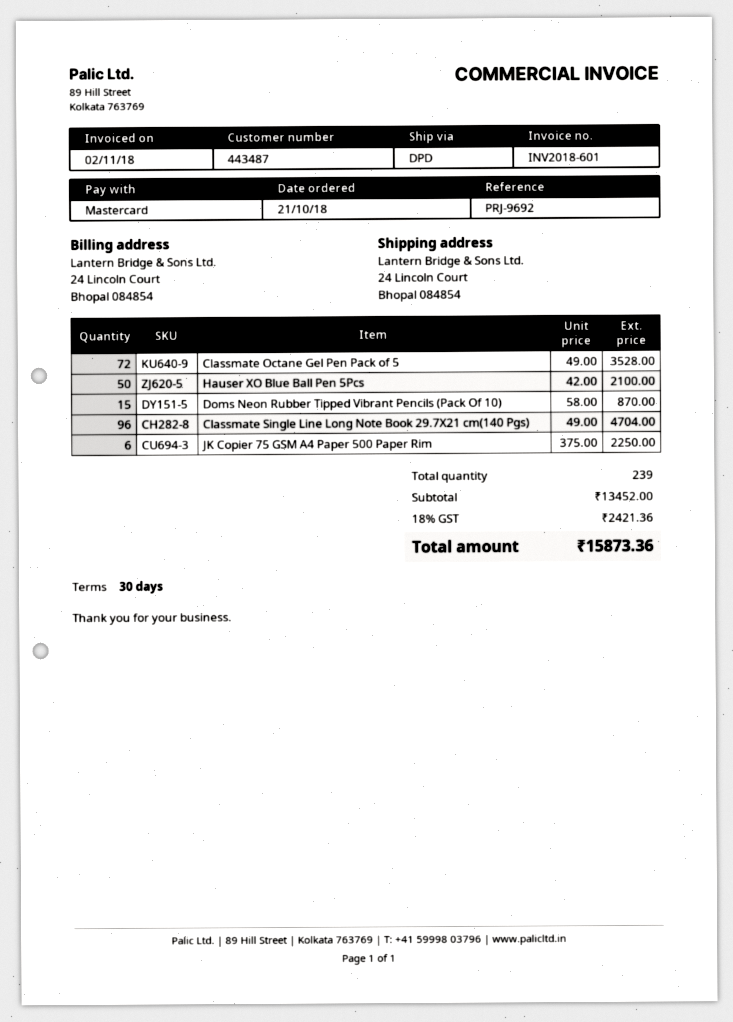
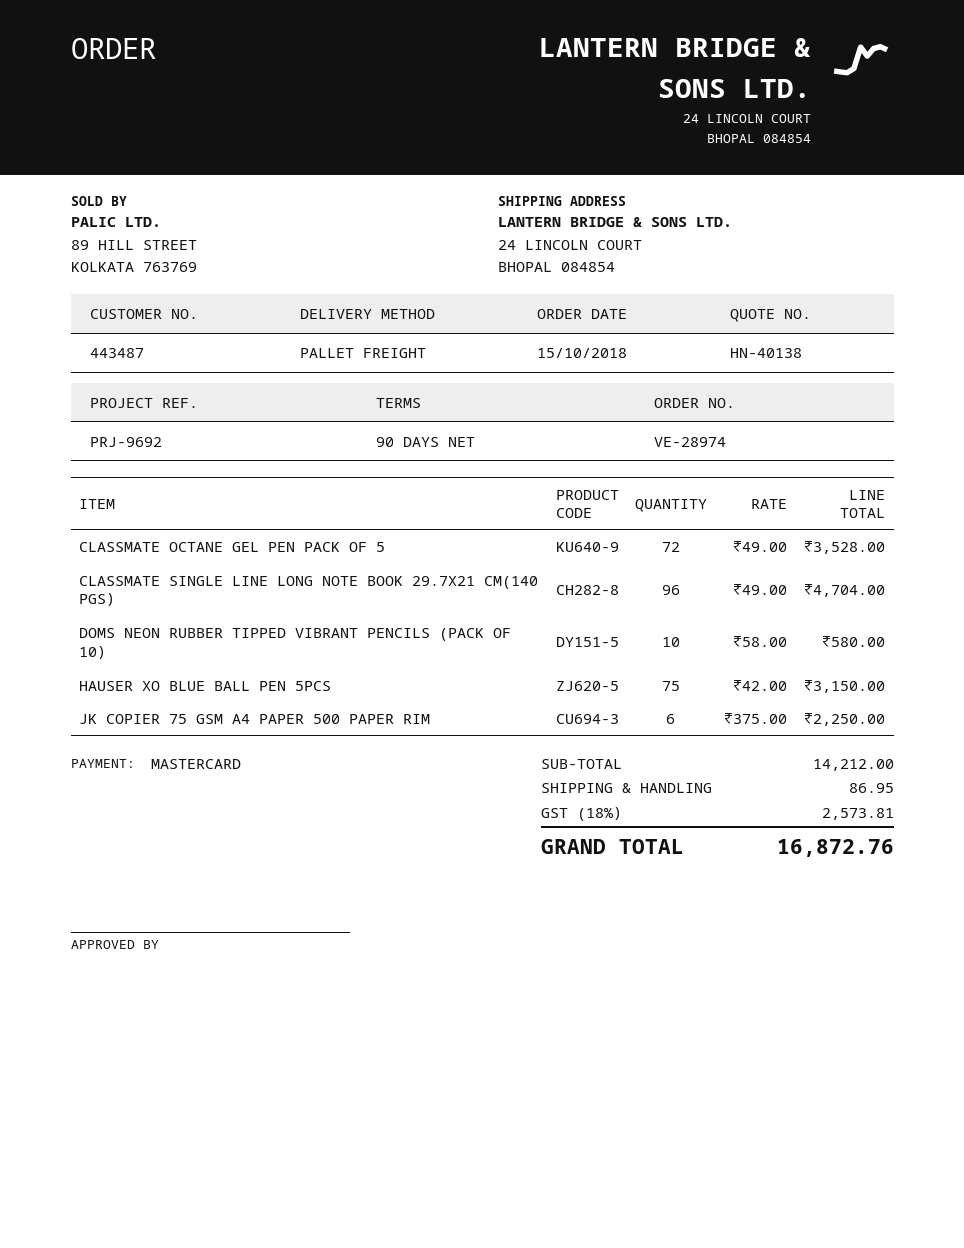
order date: 2018-10-21 -> 2018-10-15
payment terms: 30 days -> 90 days
shipping method: DPD -> pallet freight
Hauser XO Blue Ball Pen 5Pcs: 50 x 42.00 = 2100.00 -> 75 x 42.00 = 3150.00
Doms Neon Rubber Tipped Vibrant Pencils (Pack Of 10): 15 x 58.00 = 870.00 -> 10 x 58.00 = 580.00
subtotal: 13452.00 -> 14212.00
shipping: none -> 86.95
tax: 18% = 2421.36 -> 18% = 2573.81
total: 15873.36 -> 16872.76

